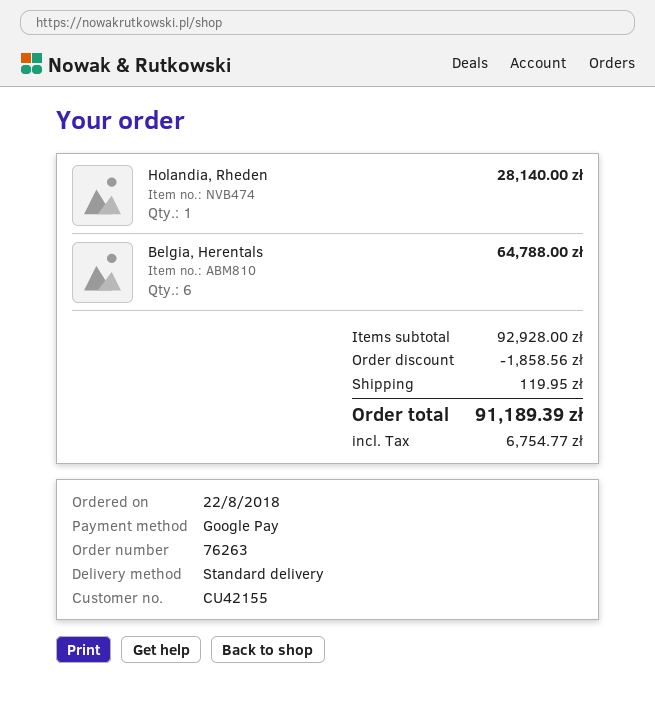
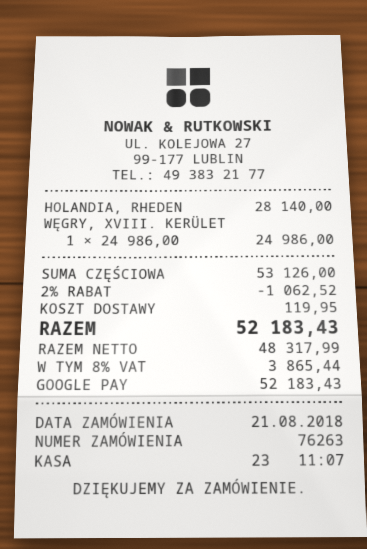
order date: 2018-08-22 -> 2018-08-21
Belgia, Herentals: 6 for 64788.00 -> none
WĘGRY, XVIII. KERÜLET: none -> 1 for 24986.00
subtotal: 92928.00 -> 53126.00
discount: 1858.56 -> 1062.52
tax: 6754.77 -> 3865.44
total: 91189.39 -> 52183.43

